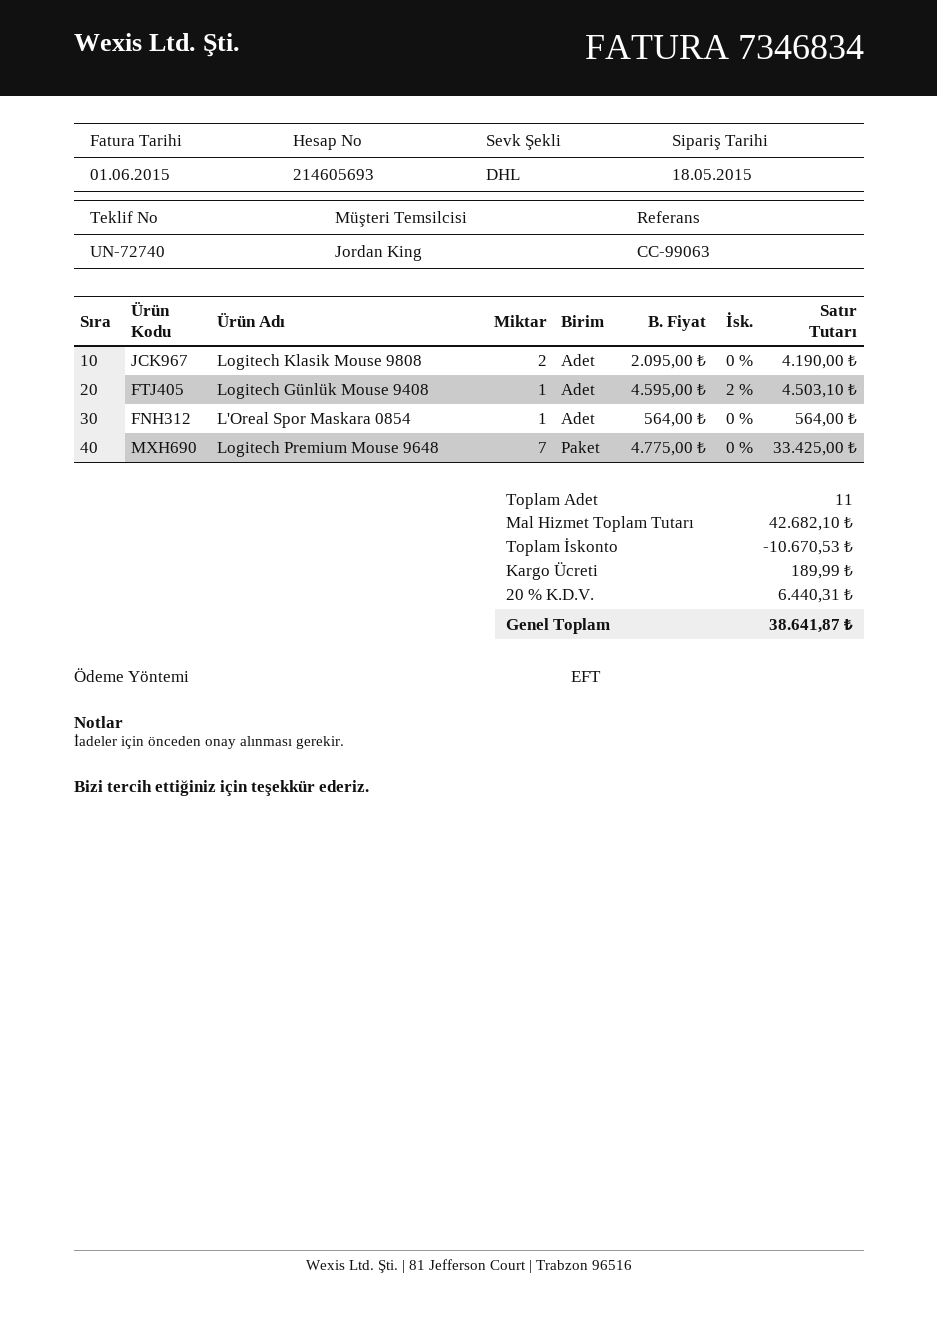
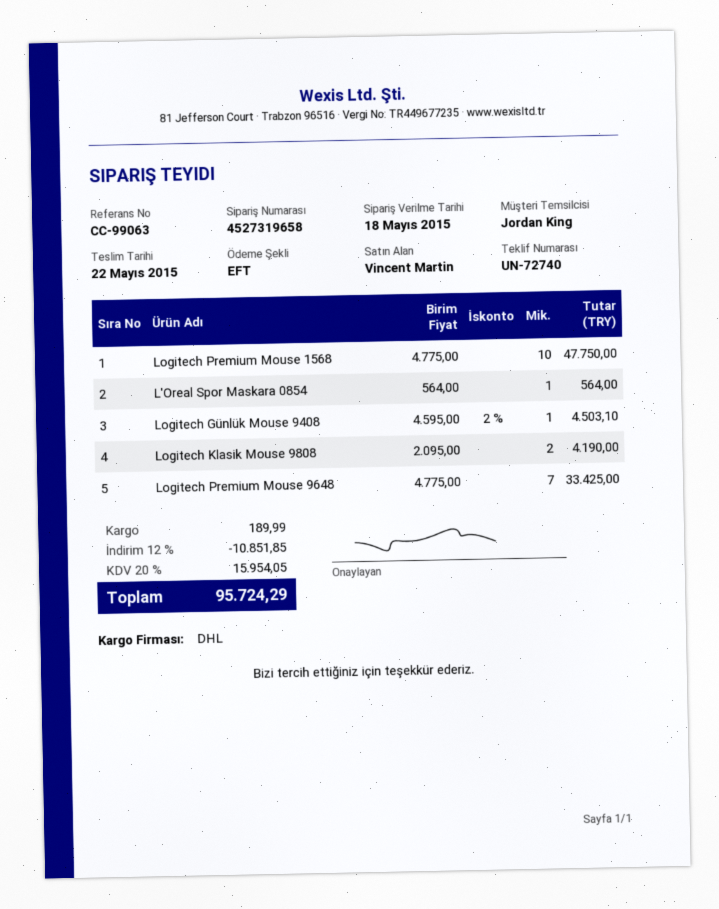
Logitech Premium Mouse 1568: none -> 10 x 4775.00 = 47750.00
discount: 10670.53 -> 10851.85
tax: 20% = 6440.31 -> 20% = 15954.05
total: 38641.87 -> 95724.29

